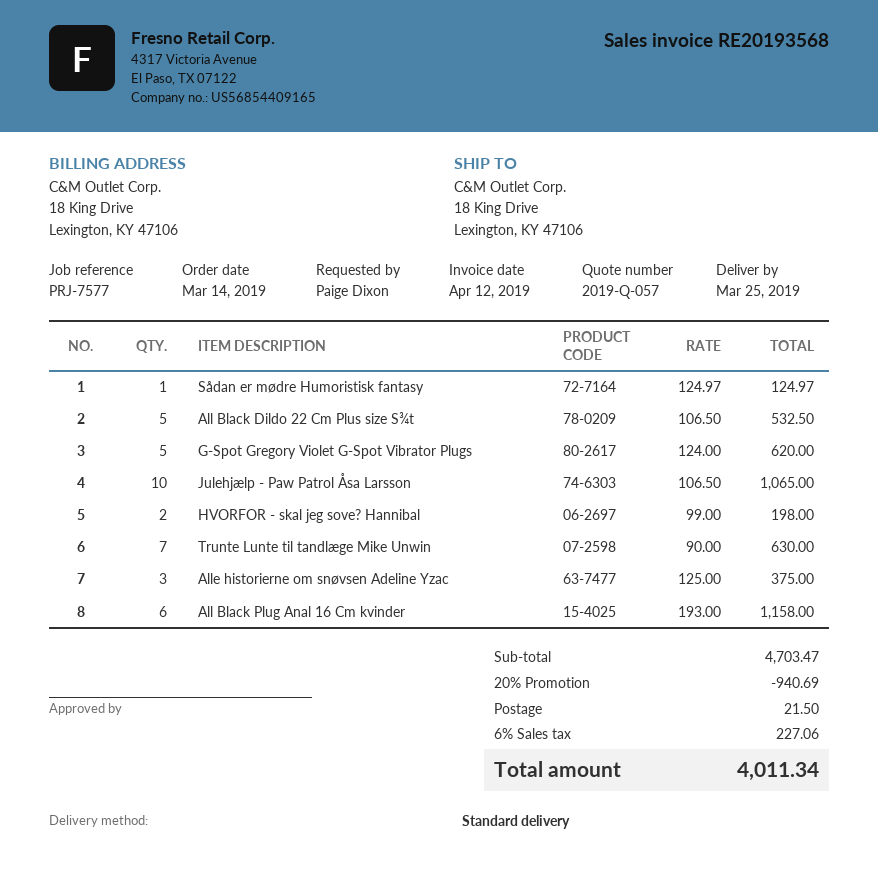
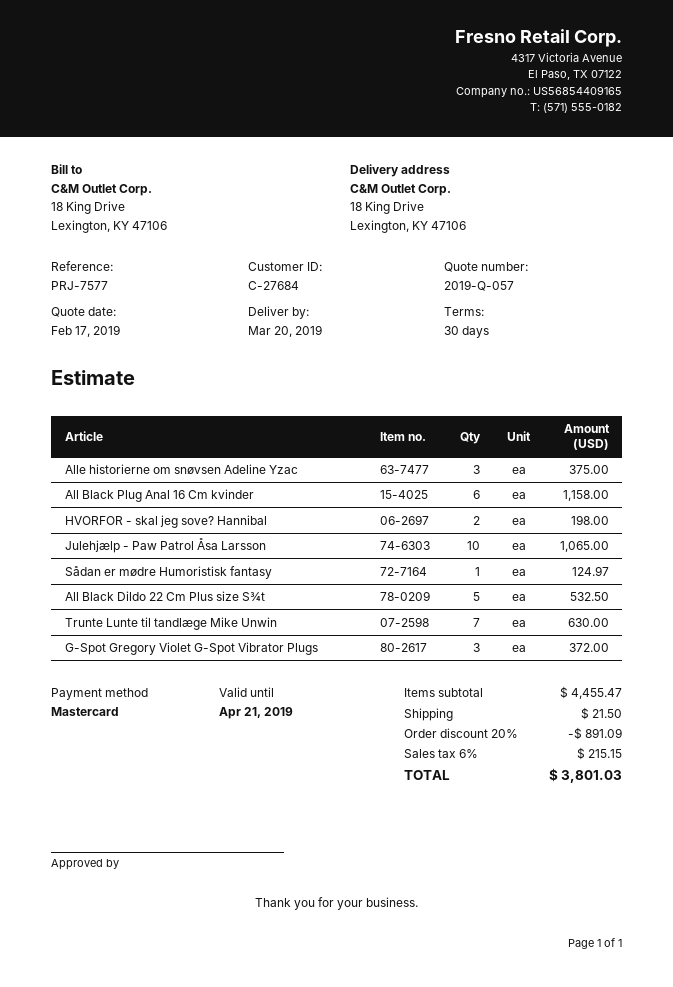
delivery date: 2019-03-25 -> 2019-03-20
G-Spot Gregory Violet G-Spot Vibrator Plugs: 5 for 620.00 -> 3 for 372.00
subtotal: 4703.47 -> 4455.47
discount: 20% = 940.69 -> 20% = 891.09
tax: 6% = 227.06 -> 6% = 215.15
total: 4011.34 -> 3801.03

